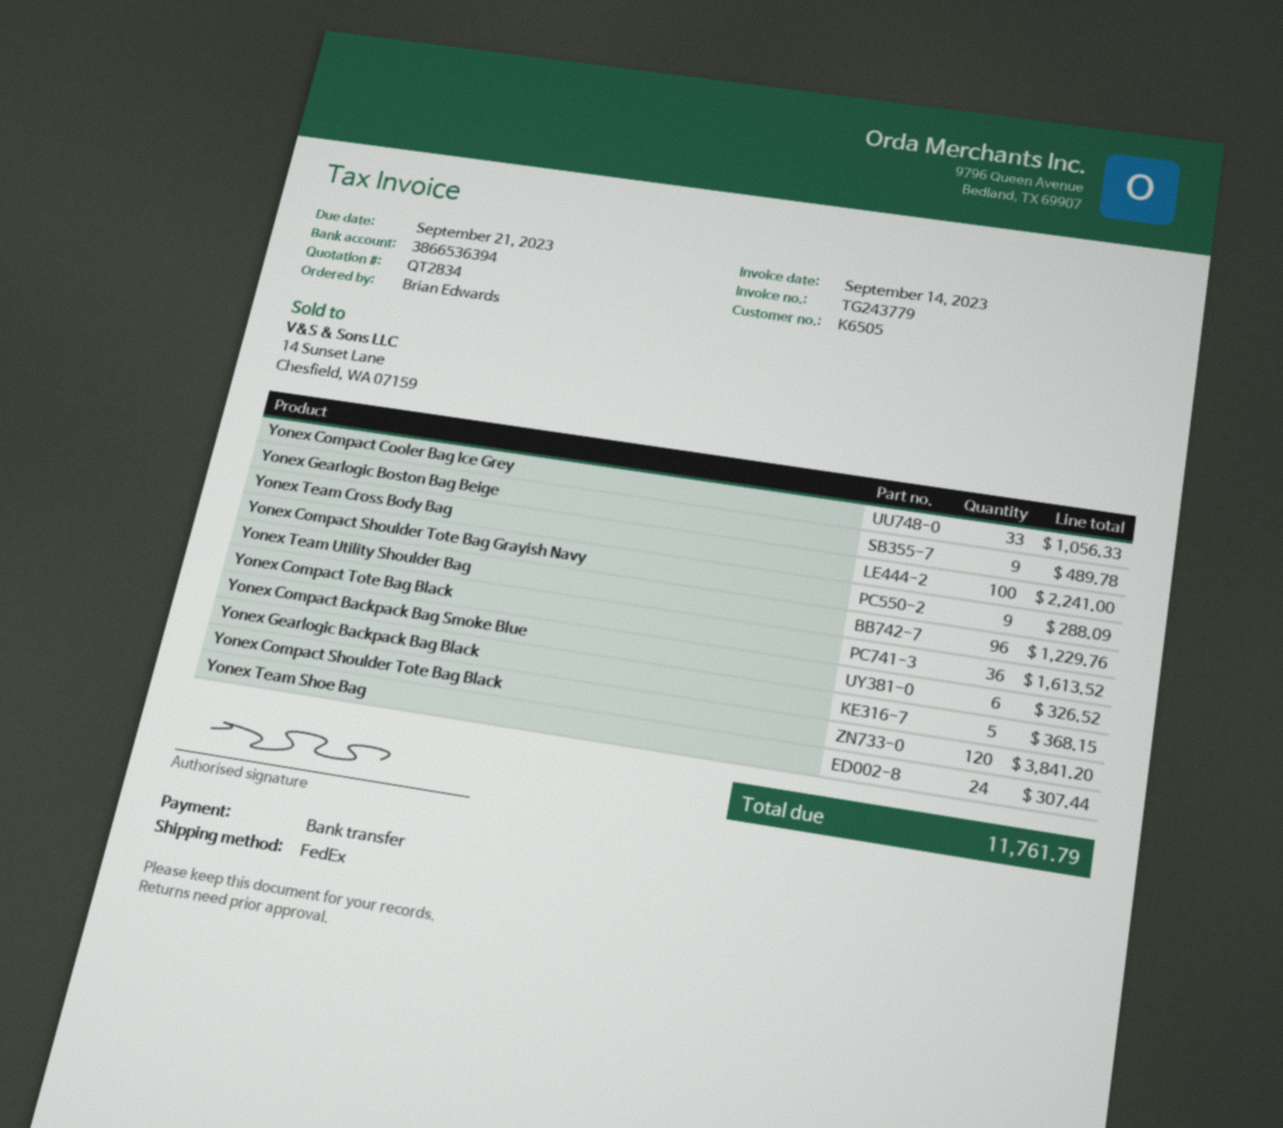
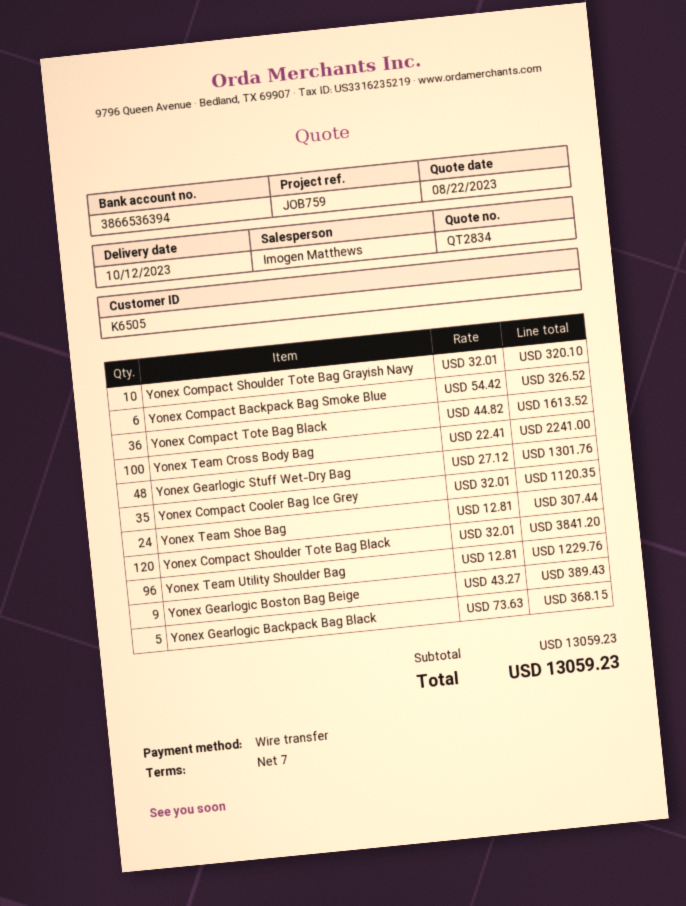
Yonex Compact Cooler Bag Ice Grey: 33 for 1056.33 -> 35 for 1120.35
Yonex Gearlogic Boston Bag Beige: 9 for 489.78 -> 9 for 389.43
Yonex Compact Shoulder Tote Bag Grayish Navy: 9 for 288.09 -> 10 for 320.10
Yonex Gearlogic Stuff Wet-Dry Bag: none -> 48 for 1301.76
total: 11761.79 -> 13059.23

